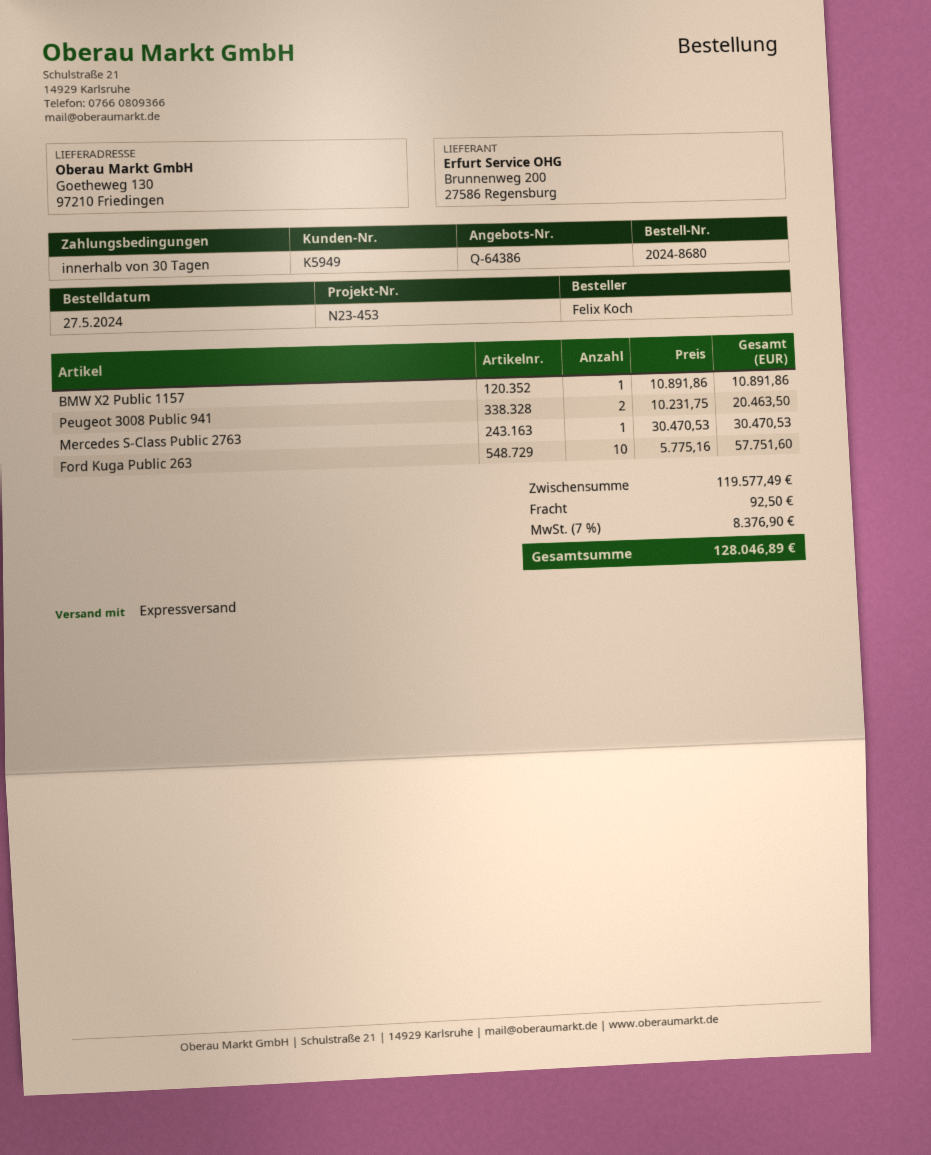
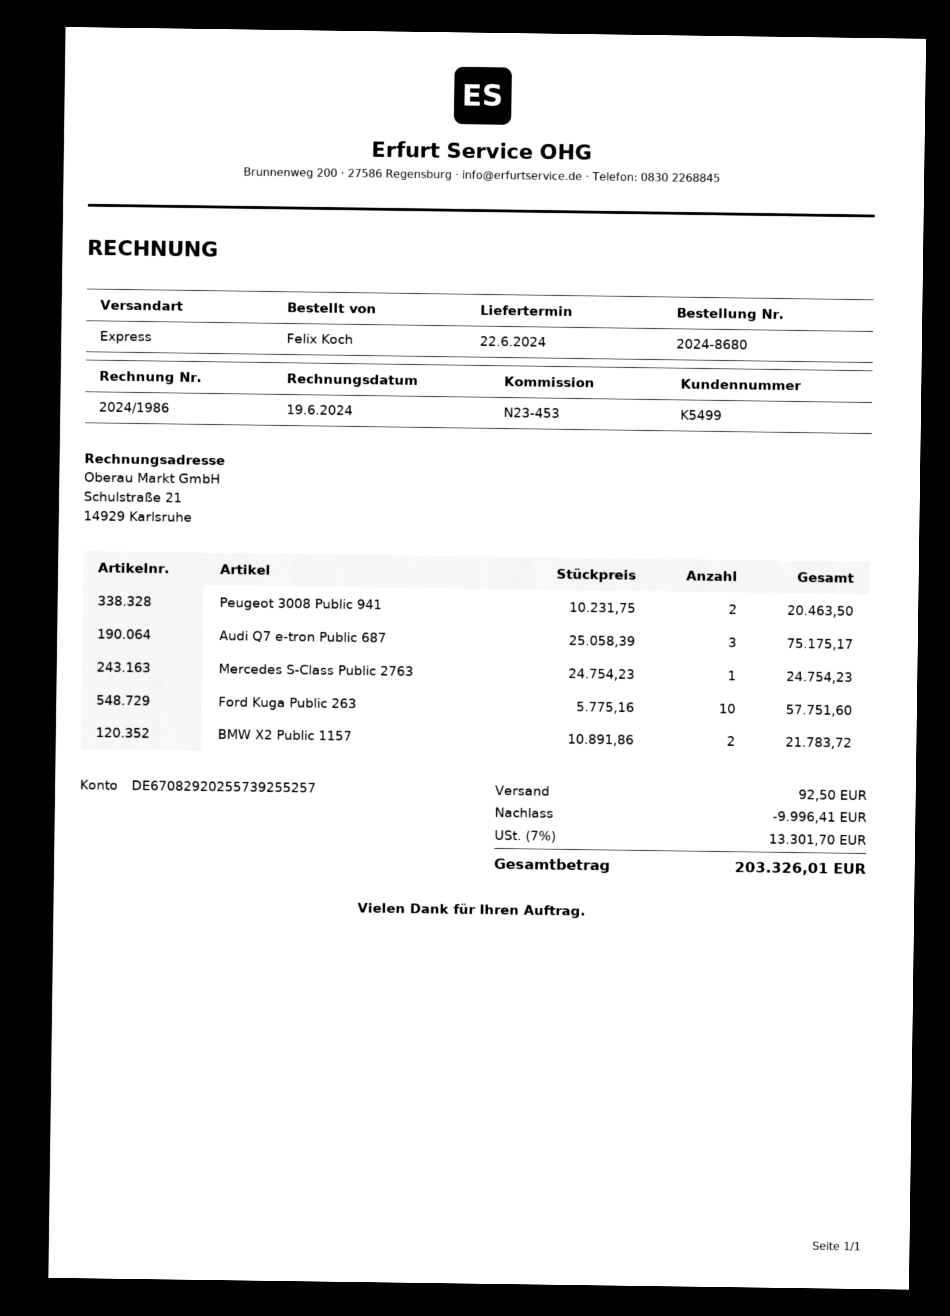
customer number: K5949 -> K5499
BMW X2 Public 1157: 1 x 10891.86 = 10891.86 -> 2 x 10891.86 = 21783.72
Mercedes S-Class Public 2763: 1 x 30470.53 = 30470.53 -> 1 x 24754.23 = 24754.23
Audi Q7 e-tron Public 687: none -> 3 x 25058.39 = 75175.17
discount: none -> 9996.41
tax: 7% = 8376.90 -> 7% = 13301.70
total: 128046.89 -> 203326.01

